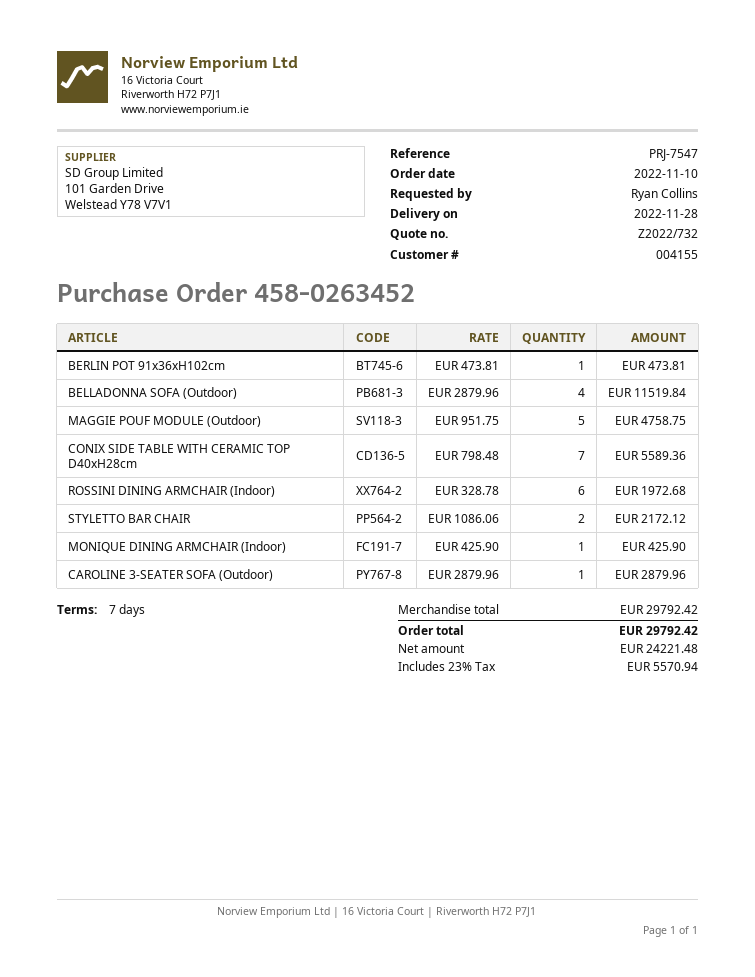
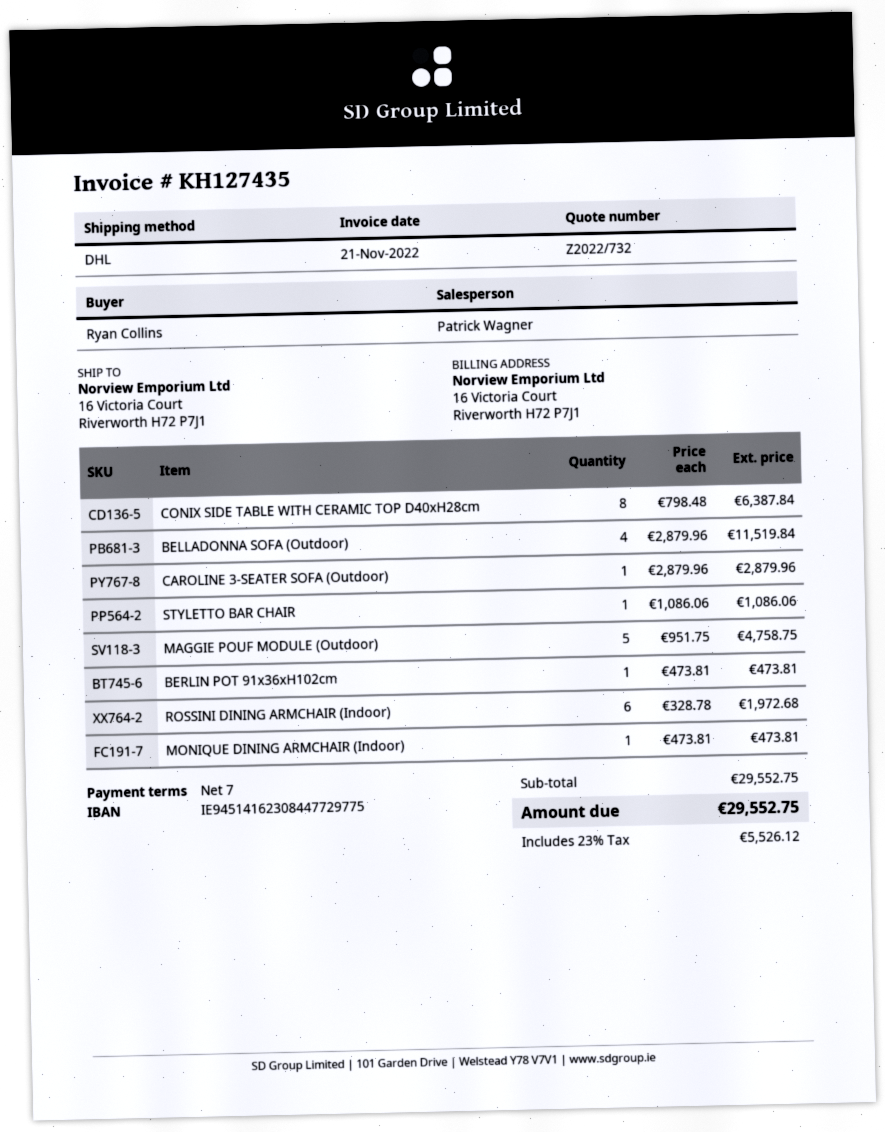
CONIX SIDE TABLE WITH CERAMIC TOP D40xH28cm: 7 x 798.48 = 5589.36 -> 8 x 798.48 = 6387.84
STYLETTO BAR CHAIR: 2 x 1086.06 = 2172.12 -> 1 x 1086.06 = 1086.06
MONIQUE DINING ARMCHAIR (Indoor): 1 x 425.90 = 425.90 -> 1 x 473.81 = 473.81
subtotal: 29792.42 -> 29552.75
tax: 23% = 5570.94 -> 23% = 5526.12
total: 29792.42 -> 29552.75

